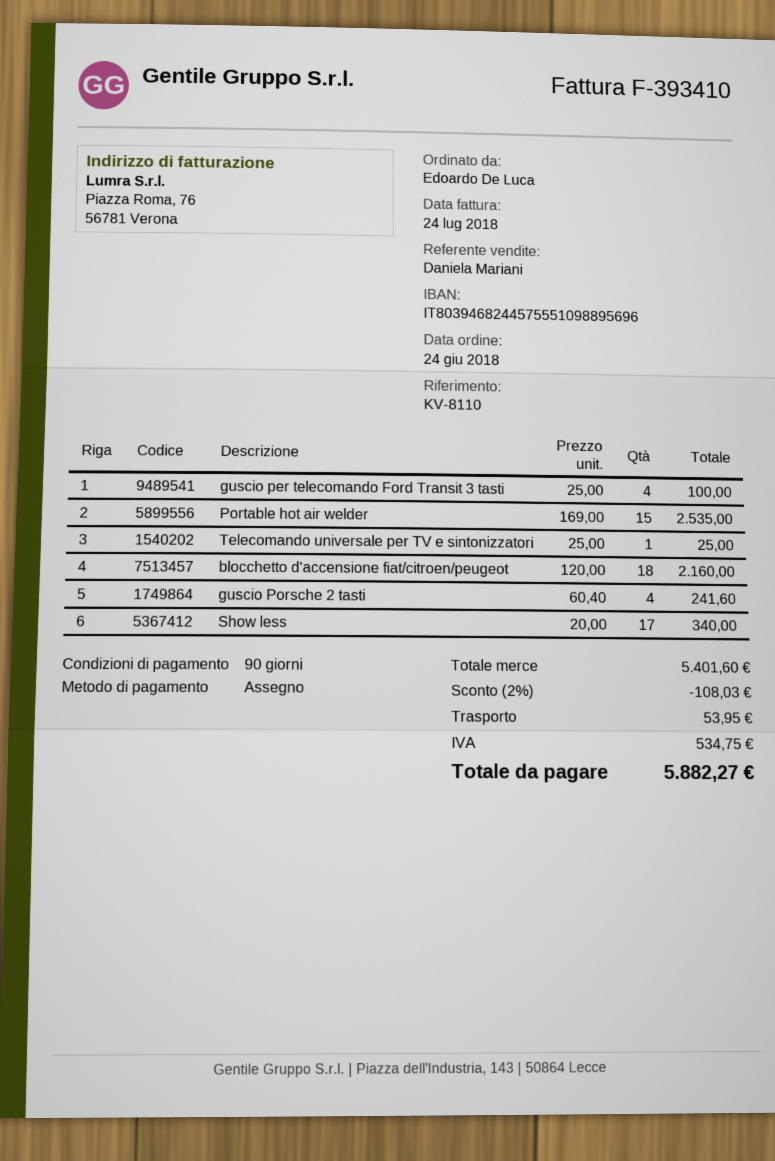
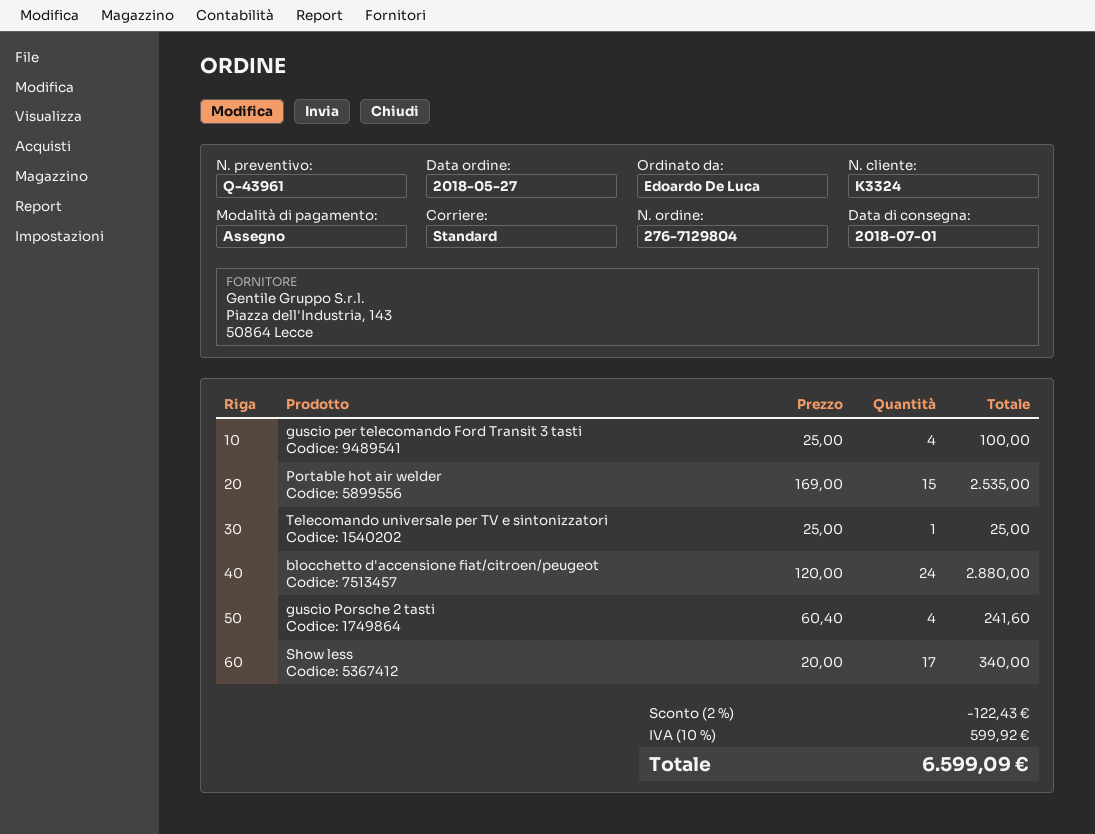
order date: 2018-06-24 -> 2018-05-27
blocchetto d'accensione fiat/citroen/peugeot: 18 x 120.00 = 2160.00 -> 24 x 120.00 = 2880.00
discount: 2% = 108.03 -> 2% = 122.43
shipping: 53.95 -> none
tax: 534.75 -> 599.92
total: 5882.27 -> 6599.09

